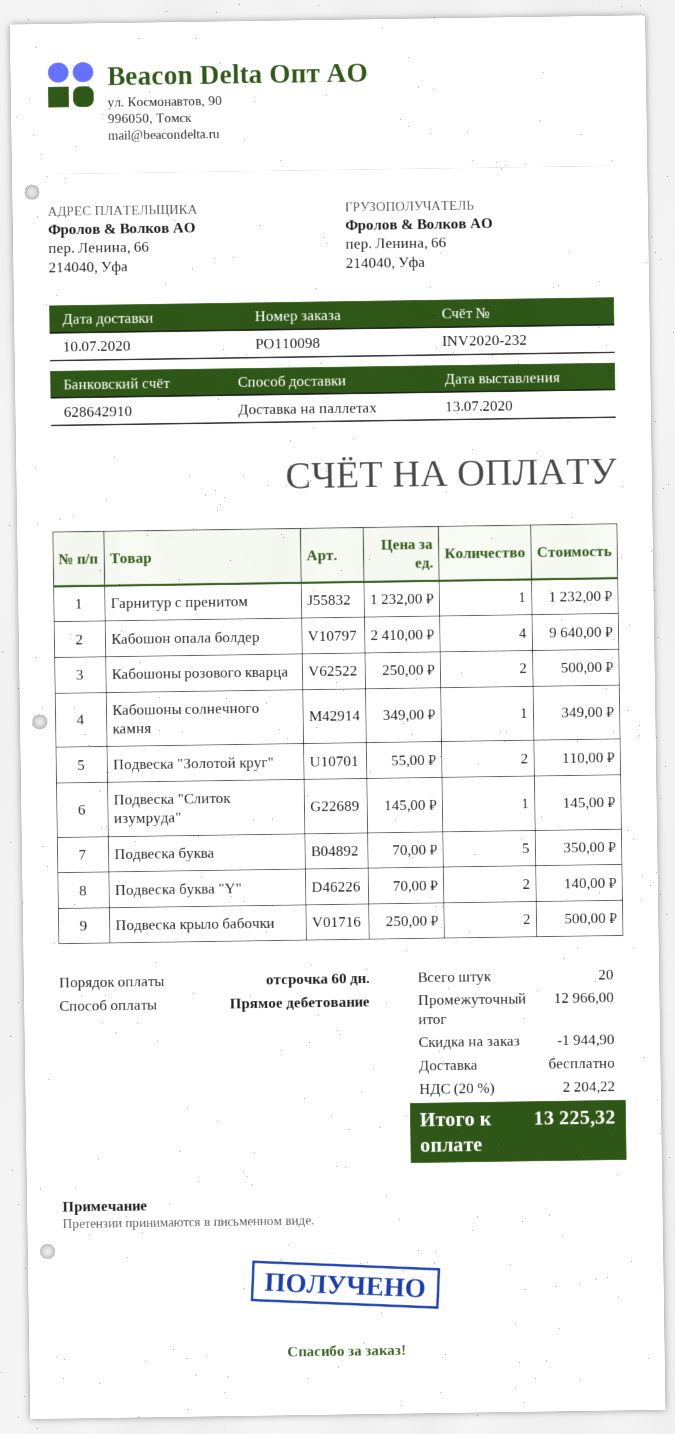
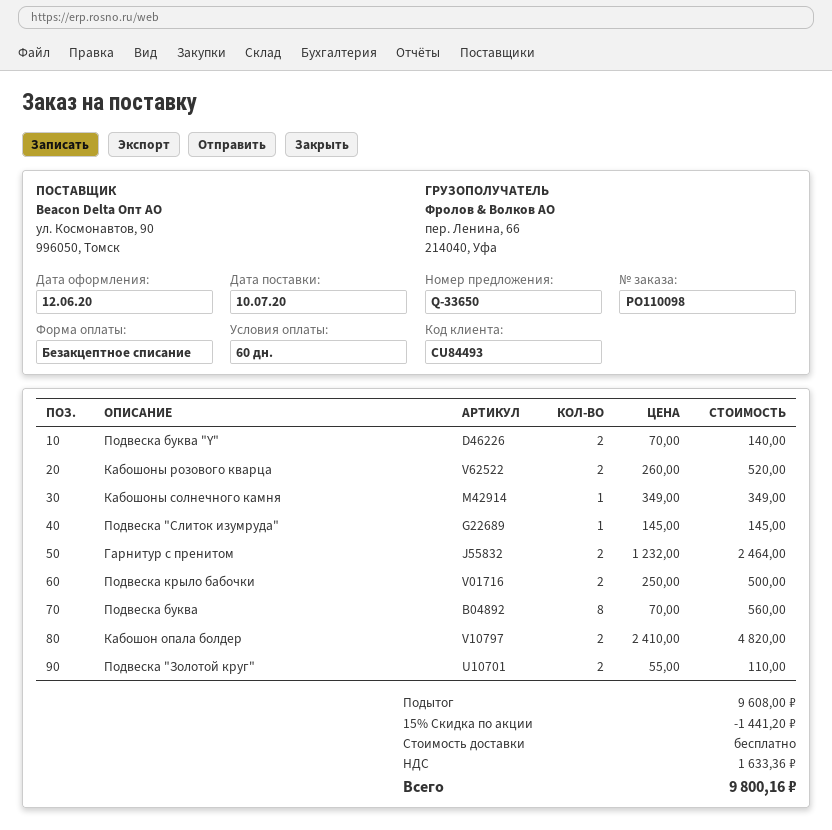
Гарнитур с пренитом: 1 x 1232.00 = 1232.00 -> 2 x 1232.00 = 2464.00
Кабошон опала болдер: 4 x 2410.00 = 9640.00 -> 2 x 2410.00 = 4820.00
Кабошоны розового кварца: 2 x 250.00 = 500.00 -> 2 x 260.00 = 520.00
Подвеска буква: 5 x 70.00 = 350.00 -> 8 x 70.00 = 560.00
subtotal: 12966.00 -> 9608.00
discount: 1944.90 -> 1441.20
tax: 2204.22 -> 1633.36
total: 13225.32 -> 9800.16

